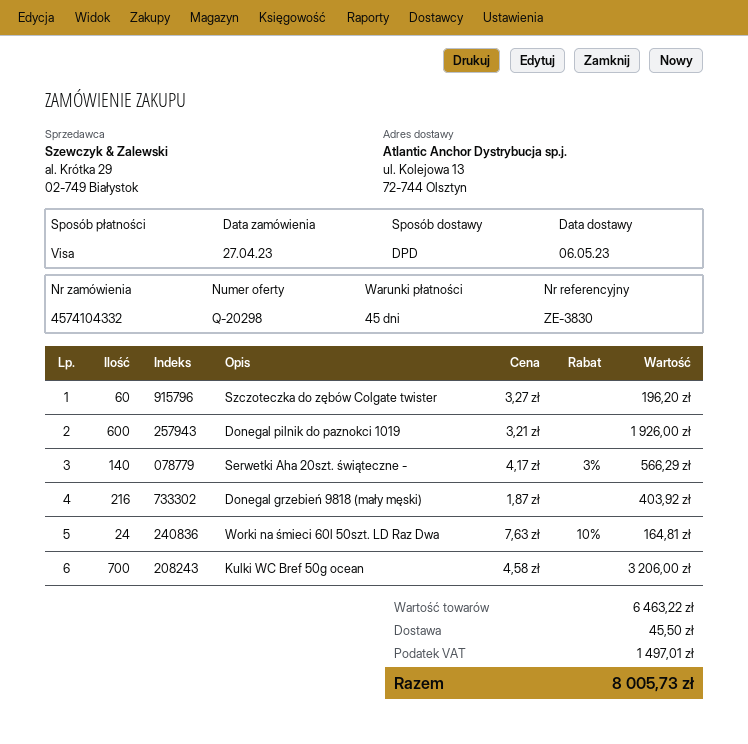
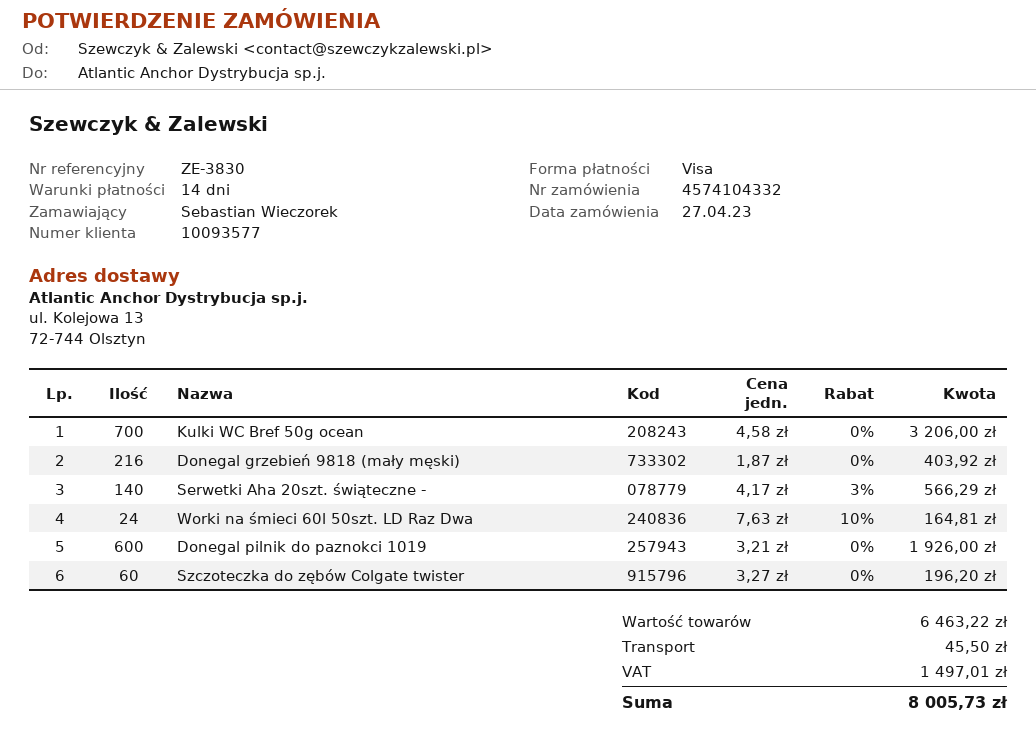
payment terms: 45 days -> 14 days

